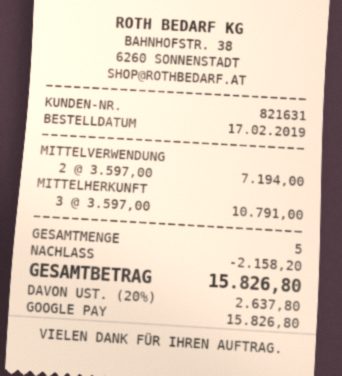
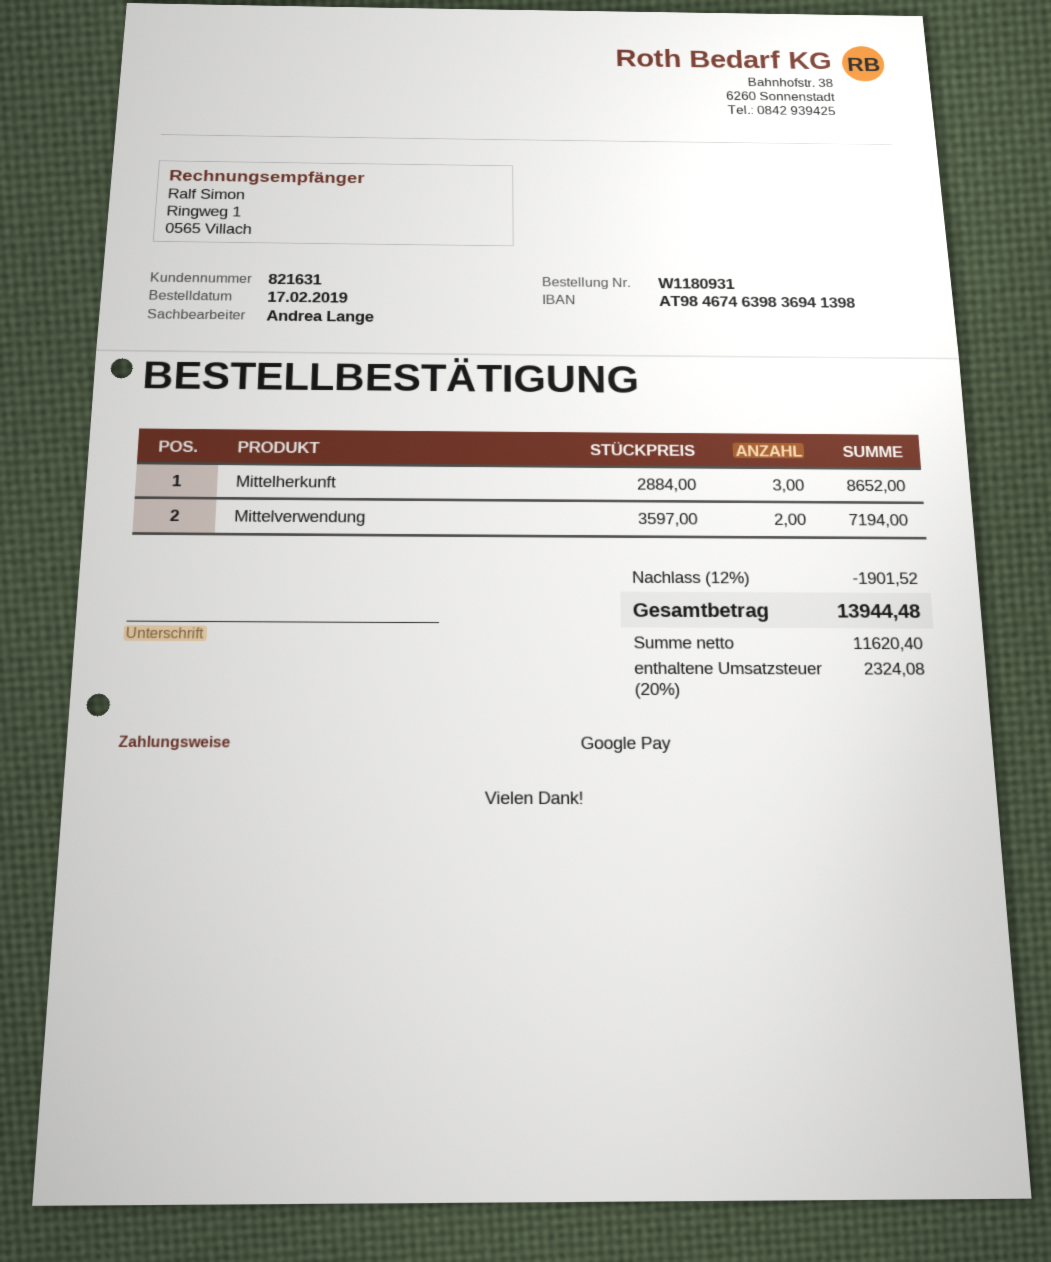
MITTELHERKUNFT: 3 x 3597.00 = 10791.00 -> 3 x 2884.00 = 8652.00
discount: 2158.20 -> 1901.52
tax: 20% = 2637.80 -> 20% = 2324.08
total: 15826.80 -> 13944.48

